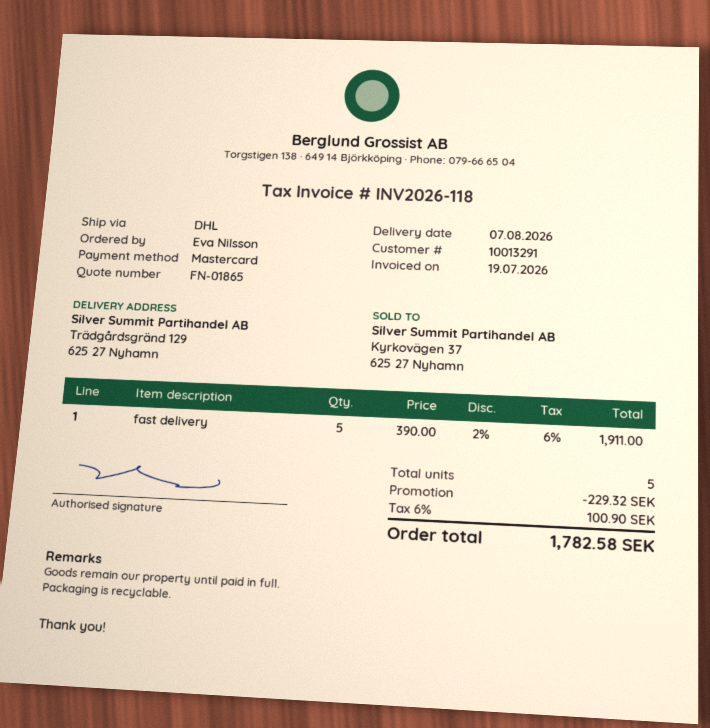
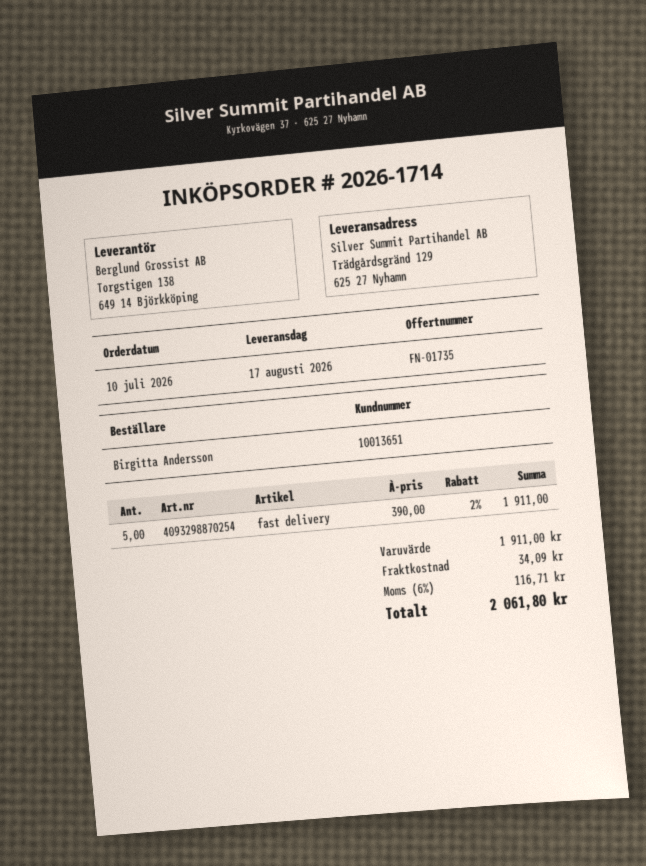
quote number: FN-01865 -> FN-01735
delivery date: 2026-08-07 -> 2026-08-17
customer number: 10013291 -> 10013651
ordered by: Eva Nilsson -> Birgitta Andersson
discount: 229.32 -> none
shipping: none -> 34.09
tax: 6% = 100.90 -> 6% = 116.71
total: 1782.58 -> 2061.80

